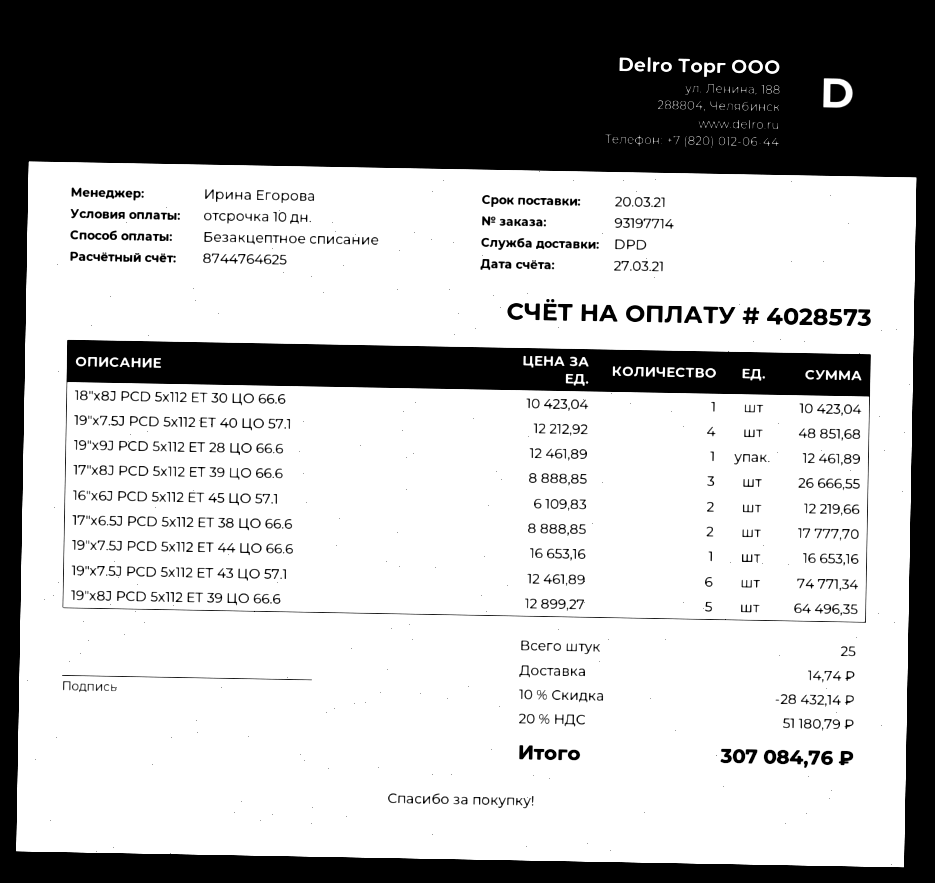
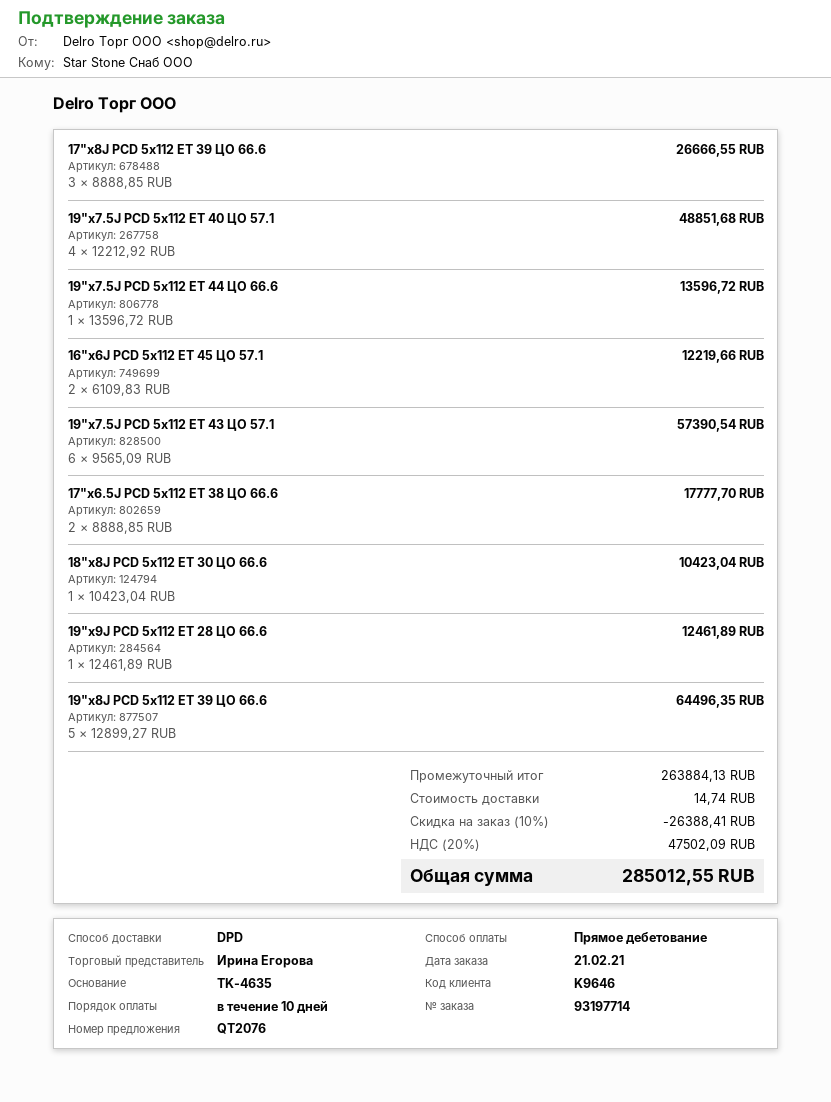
19"x7.5J PCD 5x112 ЕТ 44 ЦО 66.6: 1 x 16653.16 = 16653.16 -> 1 x 13596.72 = 13596.72
19"x7.5J PCD 5x112 ЕТ 43 ЦО 57.1: 6 x 12461.89 = 74771.34 -> 6 x 9565.09 = 57390.54
discount: 10% = 28432.14 -> 10% = 26388.41
tax: 20% = 51180.79 -> 20% = 47502.09
total: 307084.76 -> 285012.55

